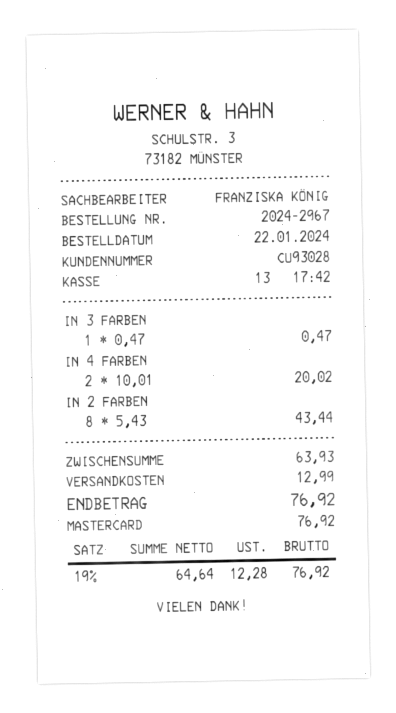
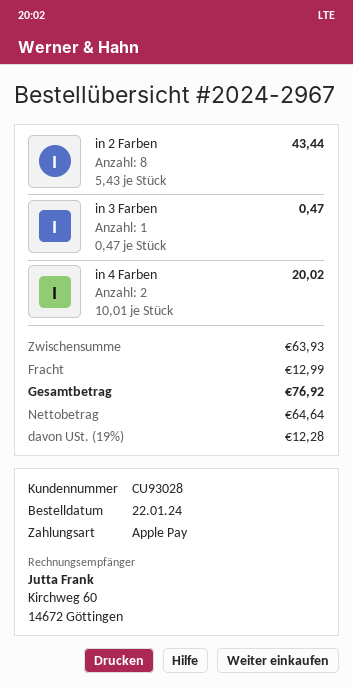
payment method: Mastercard -> Apple Pay

